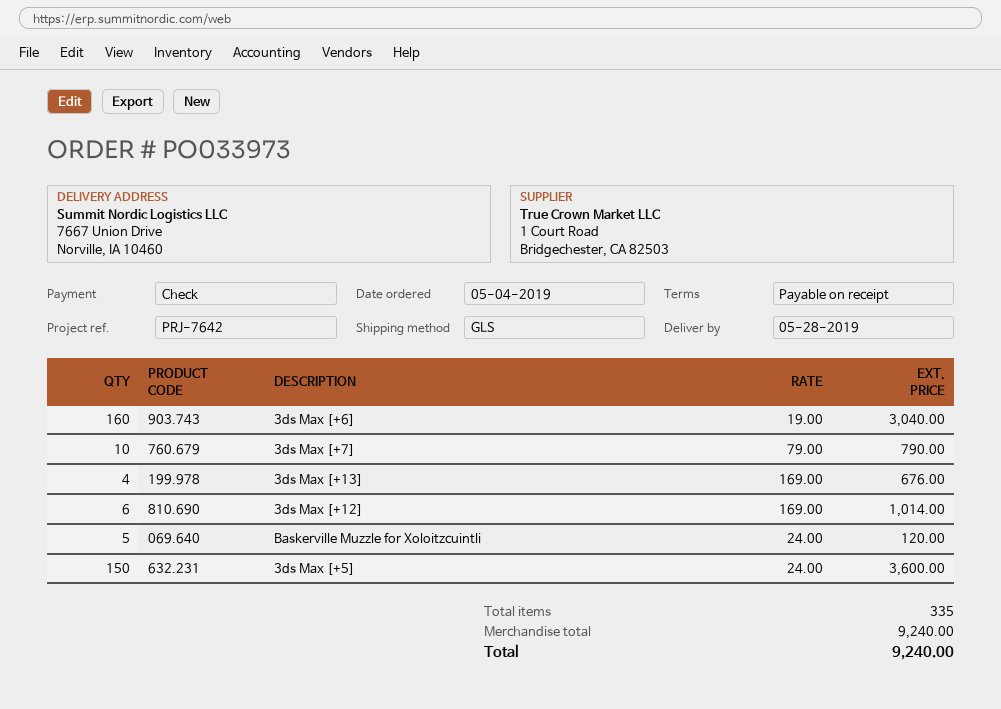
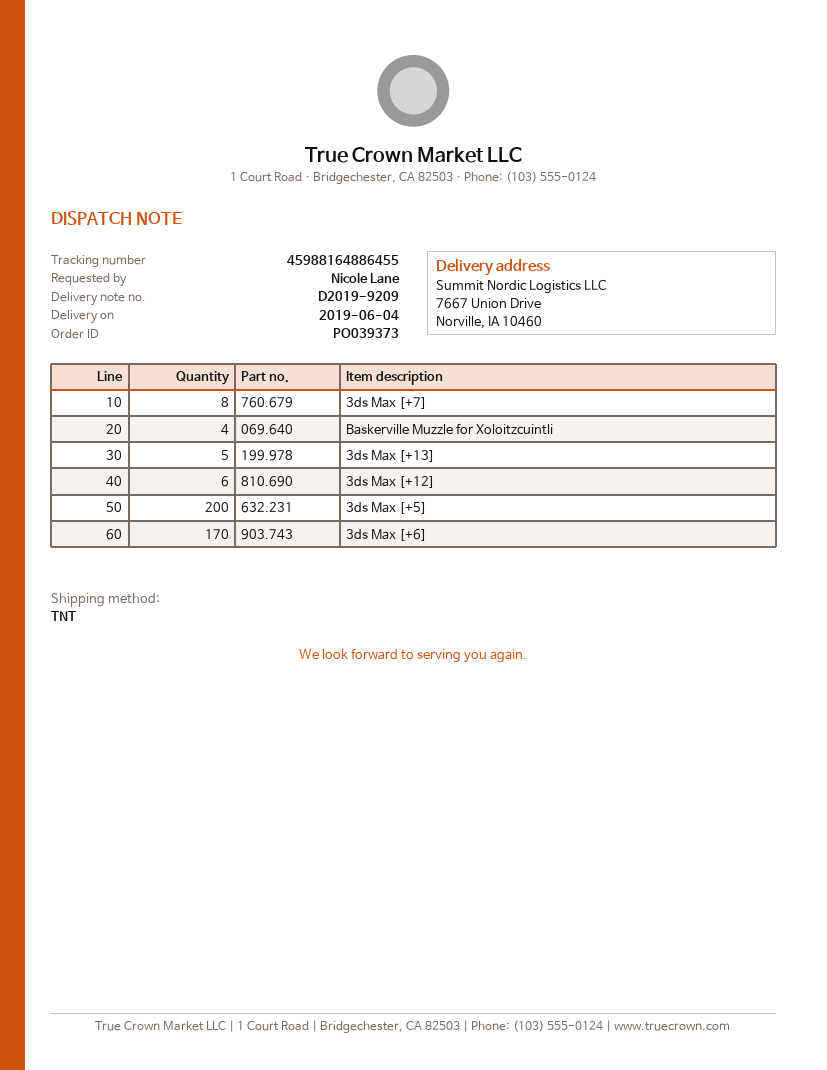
order number: PO033973 -> PO039373
delivery date: 2019-05-28 -> 2019-06-04
shipping method: GLS -> TNT
3ds Max [+6]: 160 -> 170
3ds Max [+7]: 10 -> 8
3ds Max [+13]: 4 -> 5
Baskerville Muzzle for Xoloitzcuintli: 5 -> 4
3ds Max [+5]: 150 -> 200

